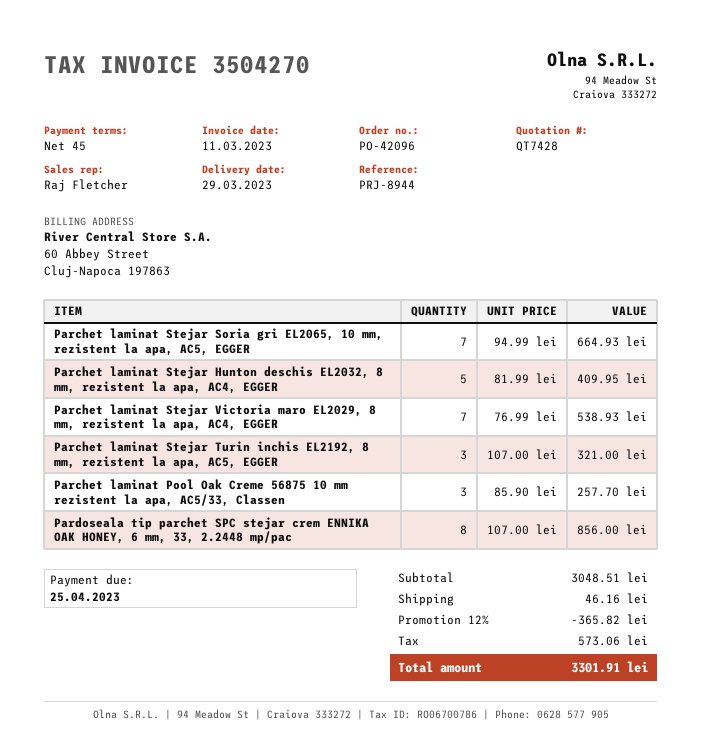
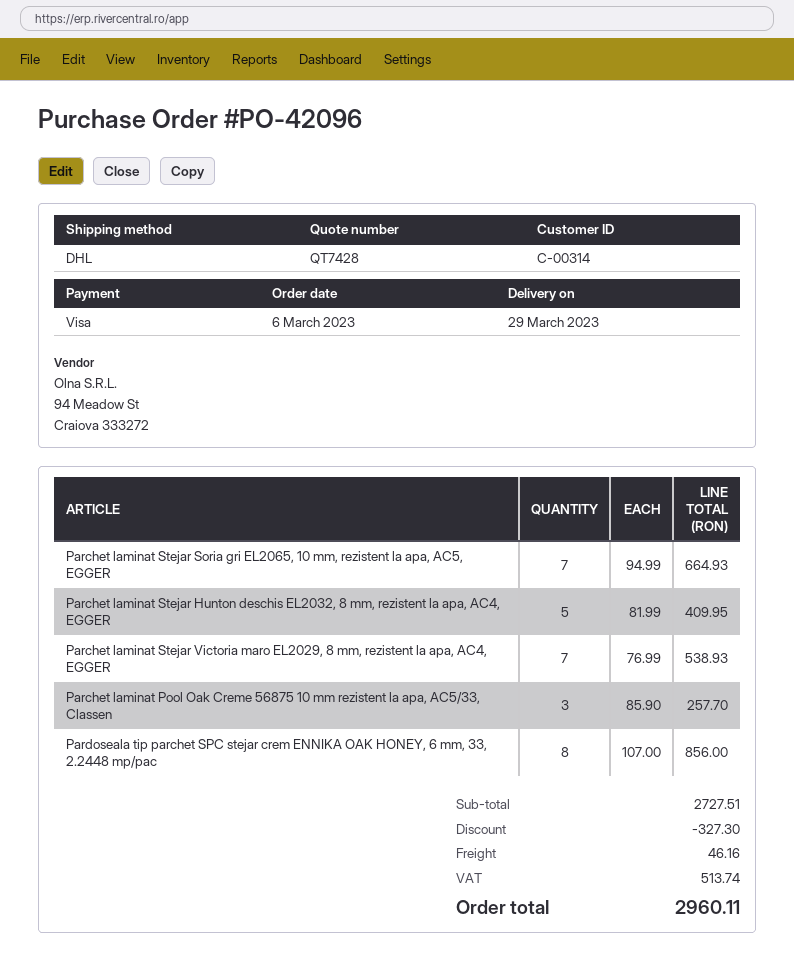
Parchet laminat Stejar Turin inchis EL2192, 8 mm, rezistent la apa, AC5, EGGER: 3 x 107.00 = 321.00 -> none
subtotal: 3048.51 -> 2727.51
discount: 365.82 -> 327.30
tax: 573.06 -> 513.74
total: 3301.91 -> 2960.11

